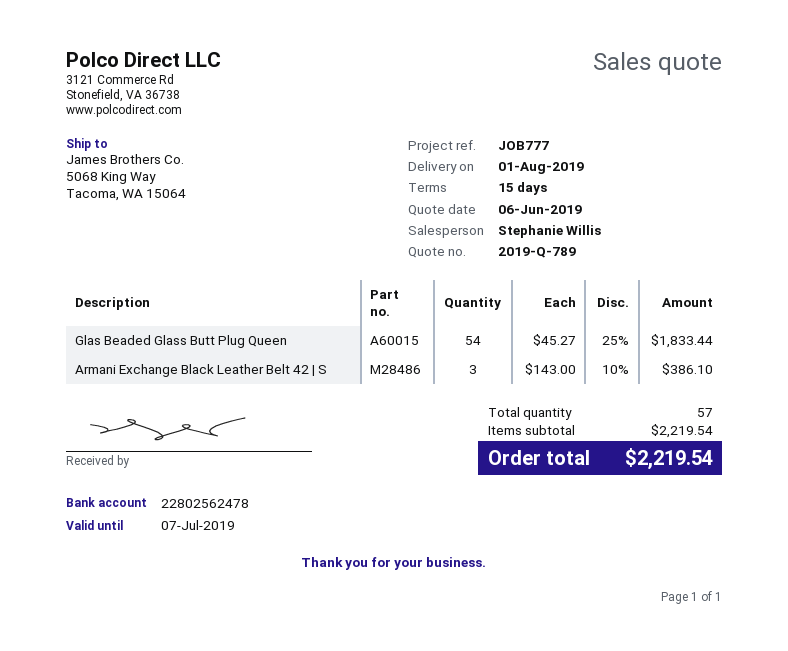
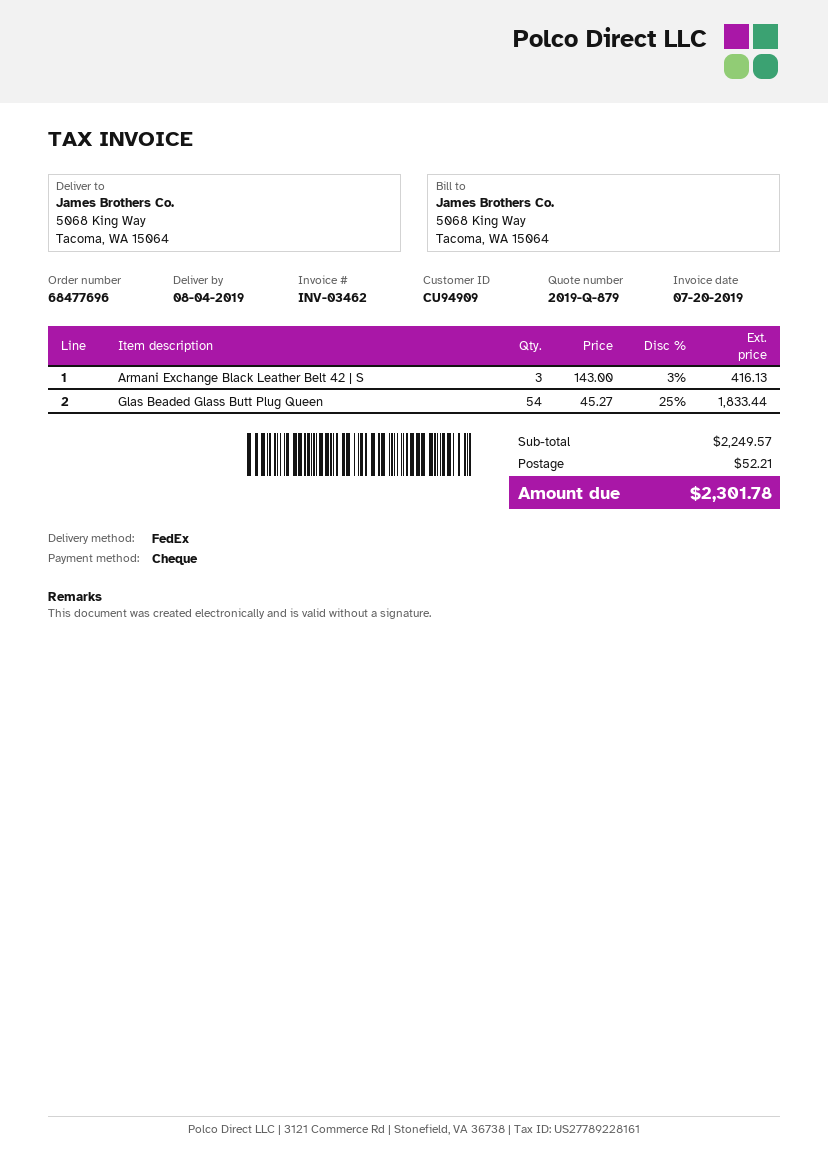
quote number: 2019-Q-789 -> 2019-Q-879
delivery date: 2019-08-01 -> 2019-08-04
Armani Exchange Black Leather Belt 42 | S: 3 x 143.00 - 10% = 386.10 -> 3 x 143.00 - 3% = 416.13
subtotal: 2219.54 -> 2249.57
shipping: none -> 52.21
total: 2219.54 -> 2301.78

